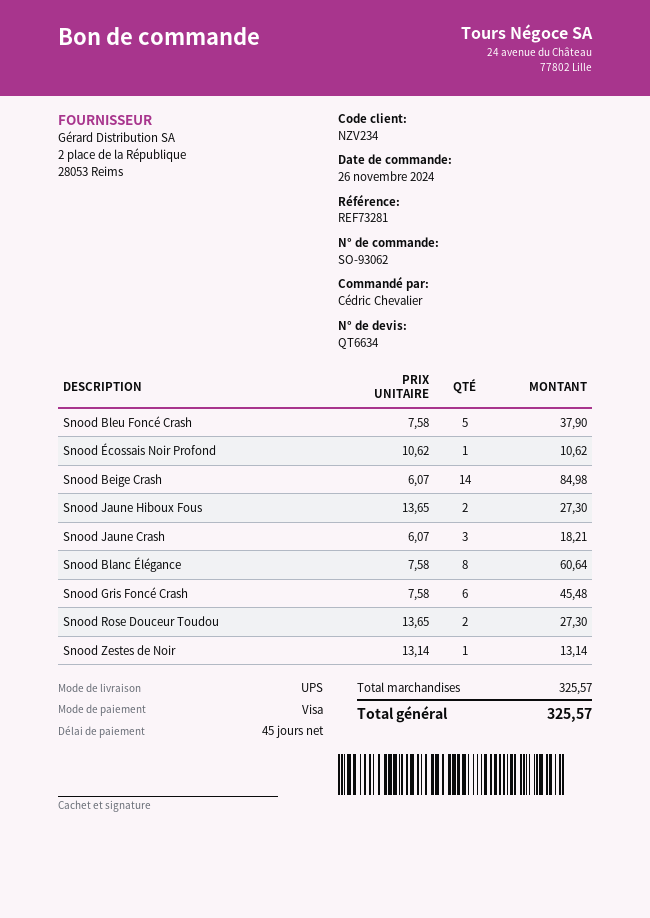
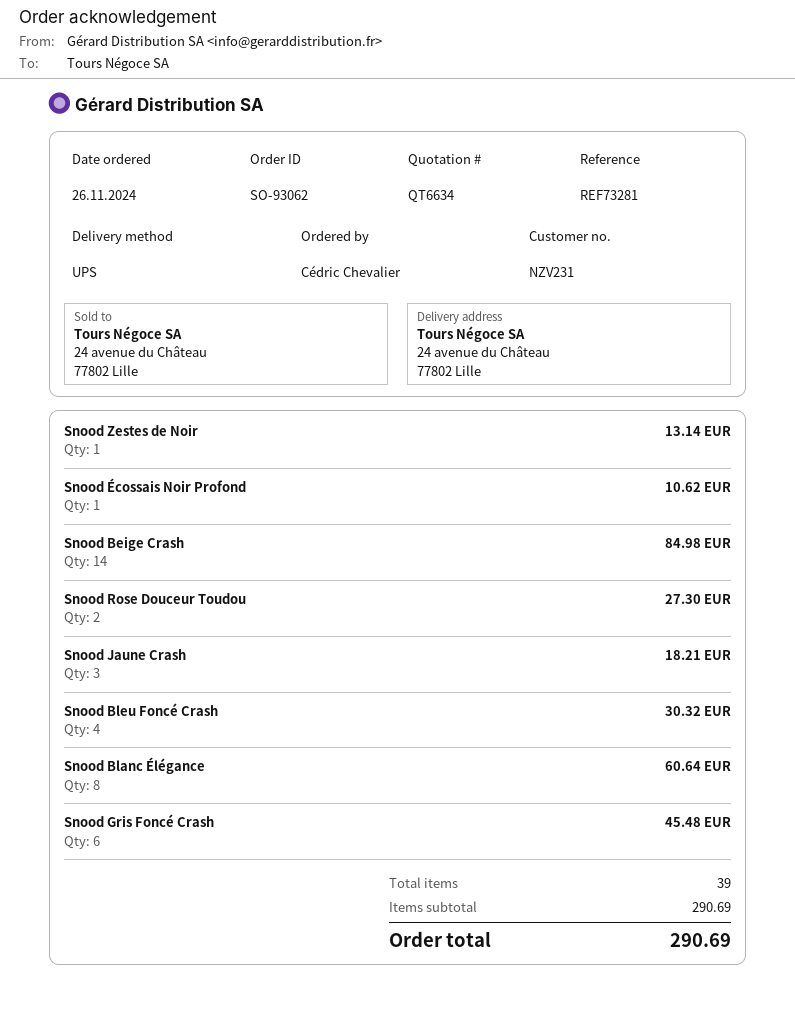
customer number: NZV234 -> NZV231
Snood Bleu Foncé Crash: 5 for 37.90 -> 4 for 30.32
Snood Jaune Hiboux Fous: 2 for 27.30 -> none
subtotal: 325.57 -> 290.69
total: 325.57 -> 290.69

